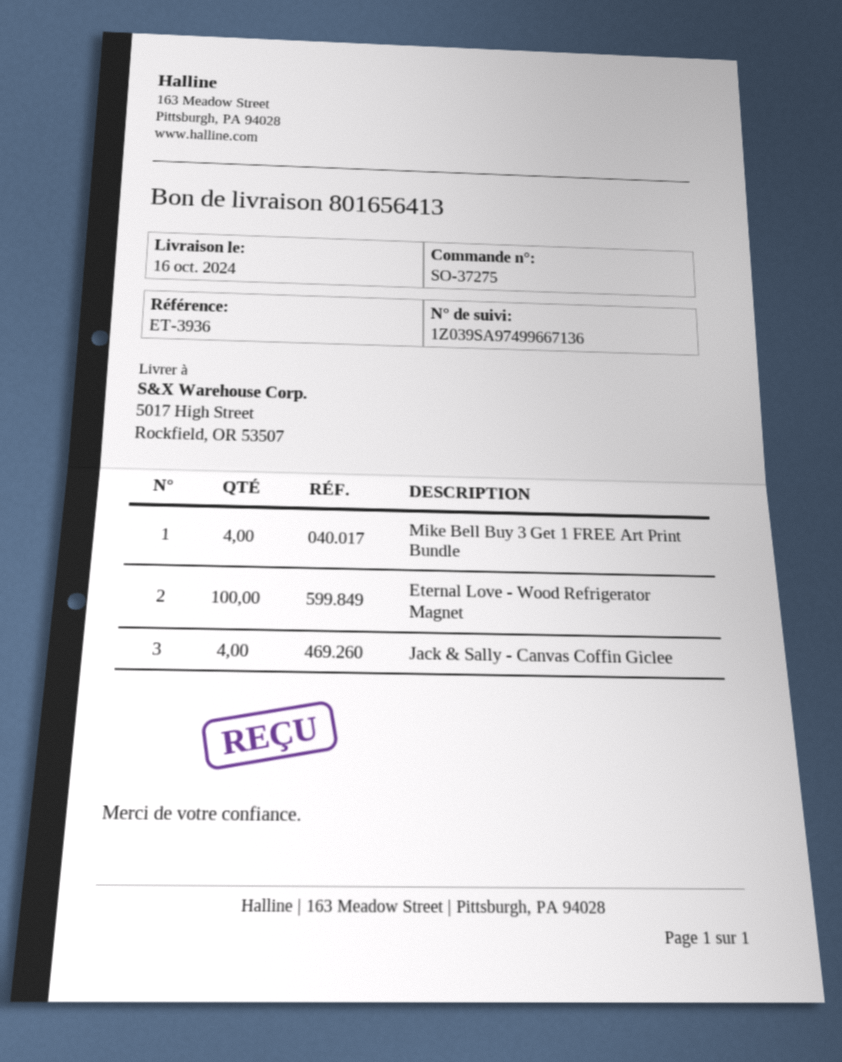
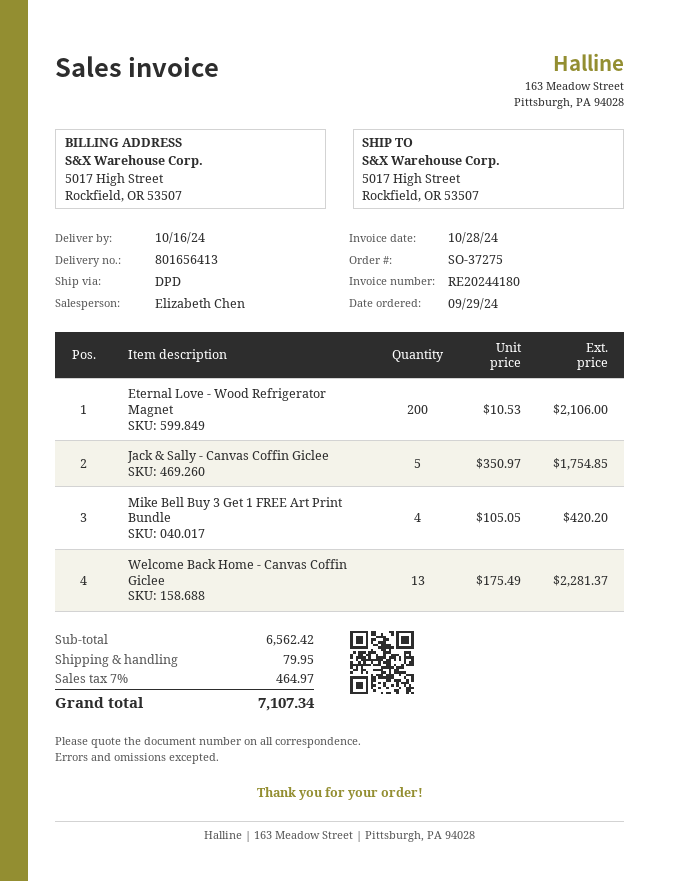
Eternal Love - Wood Refrigerator Magnet: 100 -> 200
Jack & Sally - Canvas Coffin Giclee: 4 -> 5
Welcome Back Home - Canvas Coffin Giclee: none -> 13

